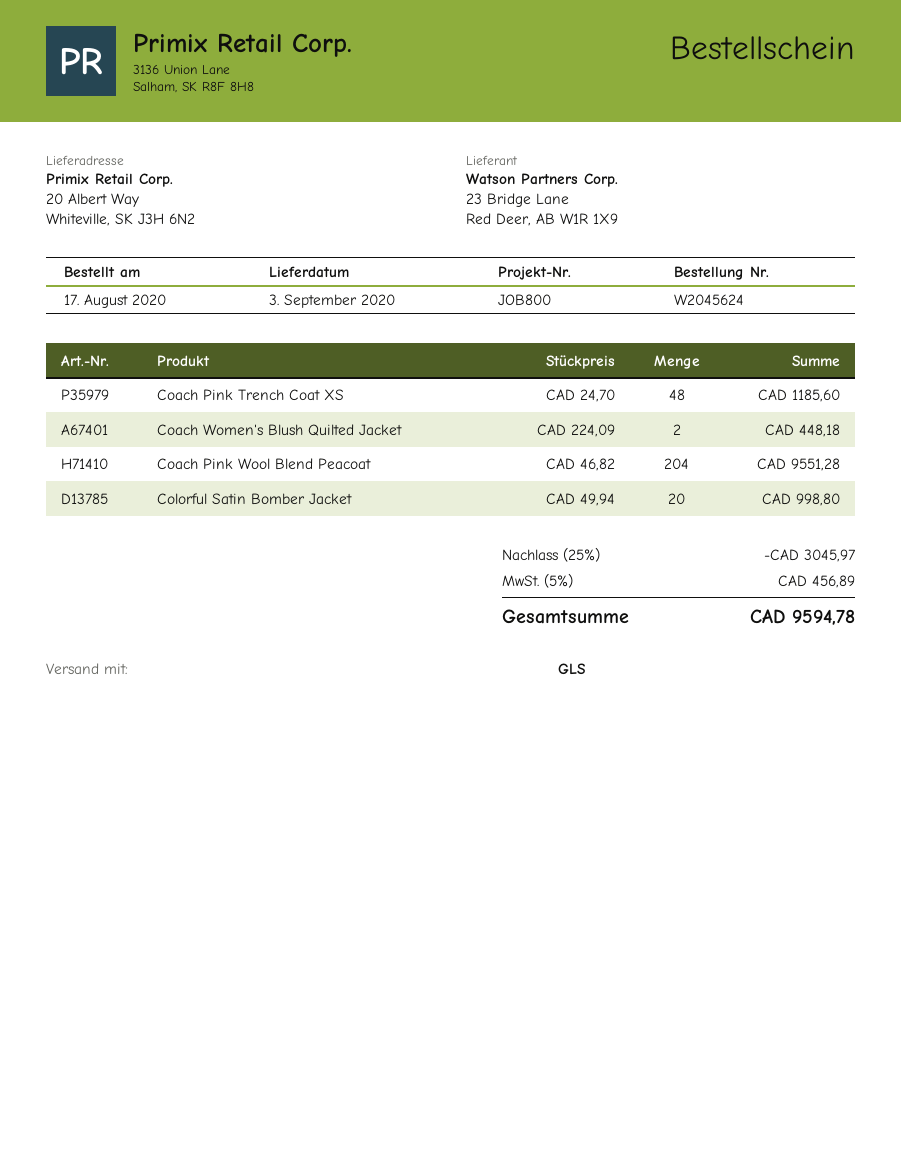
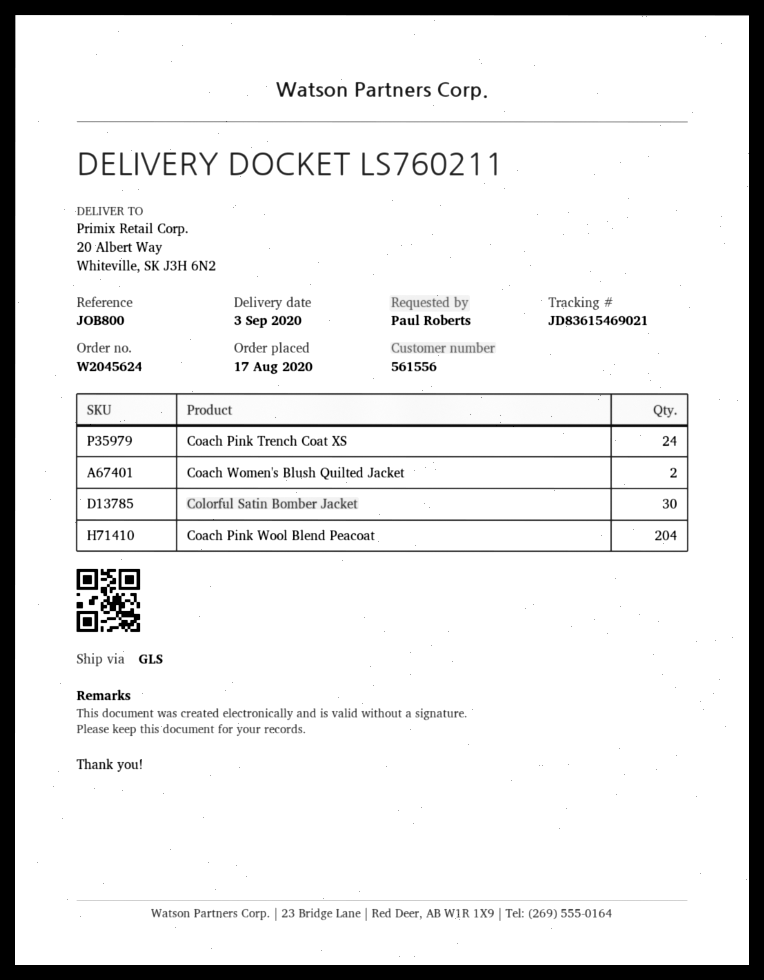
Coach Pink Trench Coat XS: 48 -> 24
Colorful Satin Bomber Jacket: 20 -> 30

